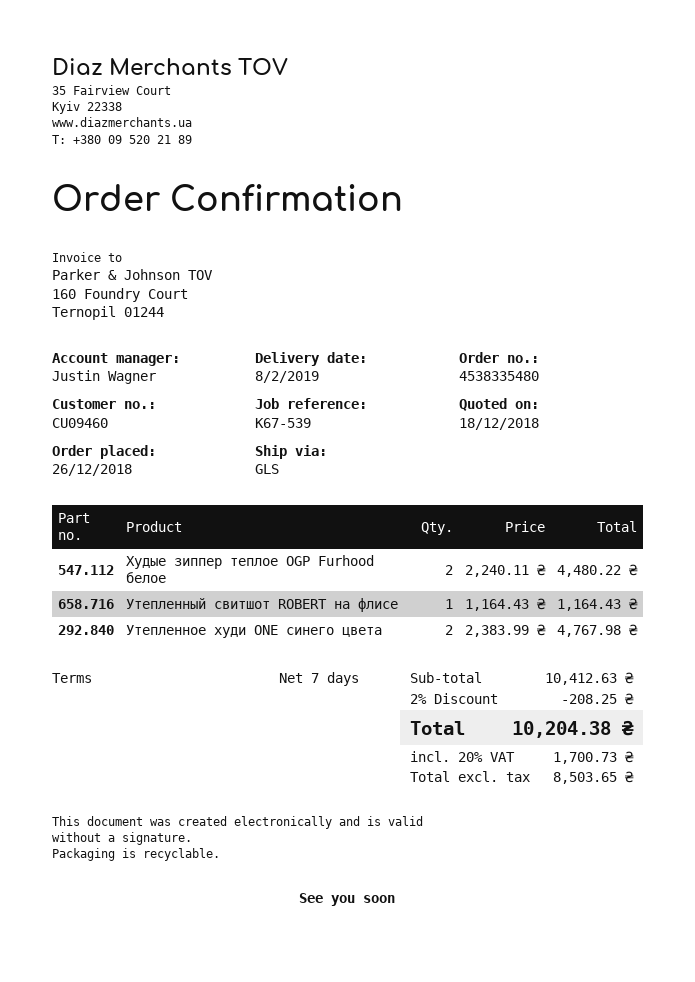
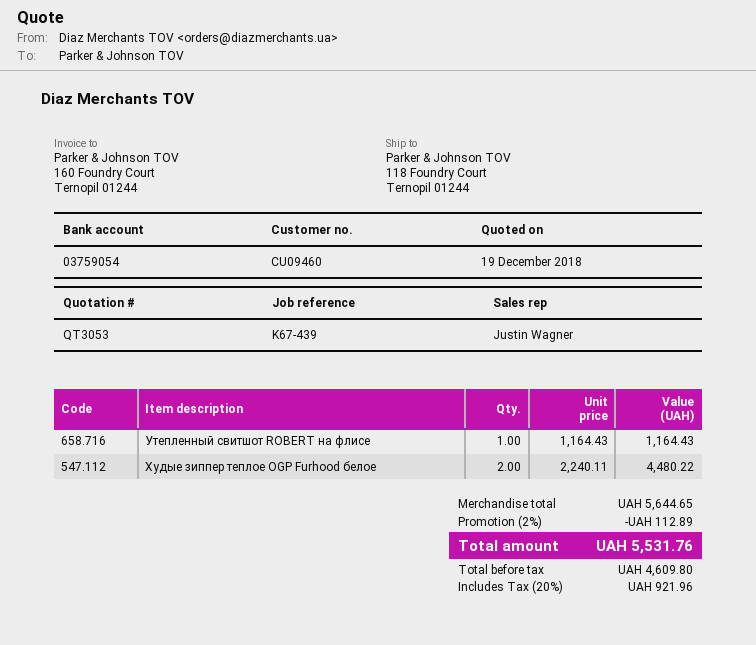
quote date: 2018-12-18 -> 2018-12-19
reference: K67-539 -> K67-439
Утепленное худи ONE синего цвета: 2 x 2383.99 = 4767.98 -> none
subtotal: 10412.63 -> 5644.65
discount: 2% = 208.25 -> 2% = 112.89
net: 8503.65 -> 4609.80
tax: 20% = 1700.73 -> 20% = 921.96
total: 10204.38 -> 5531.76

